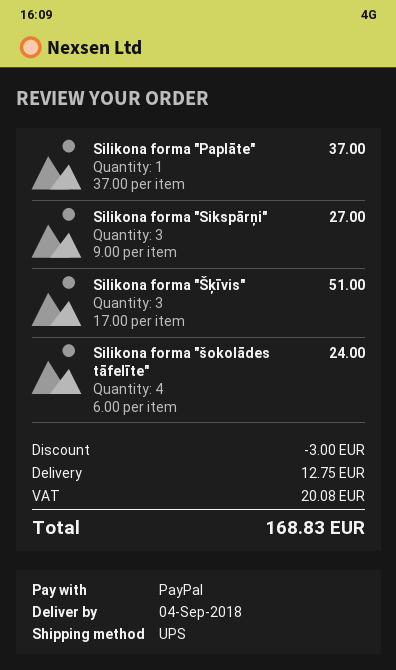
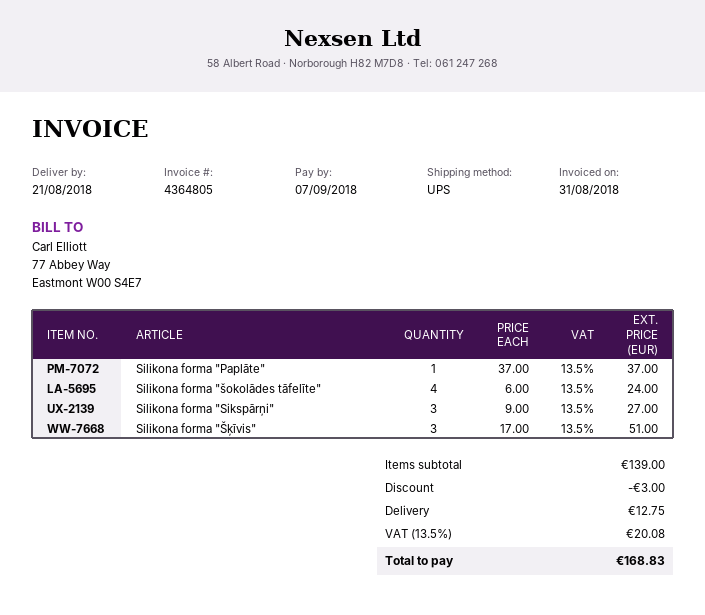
delivery date: 2018-09-04 -> 2018-08-21

